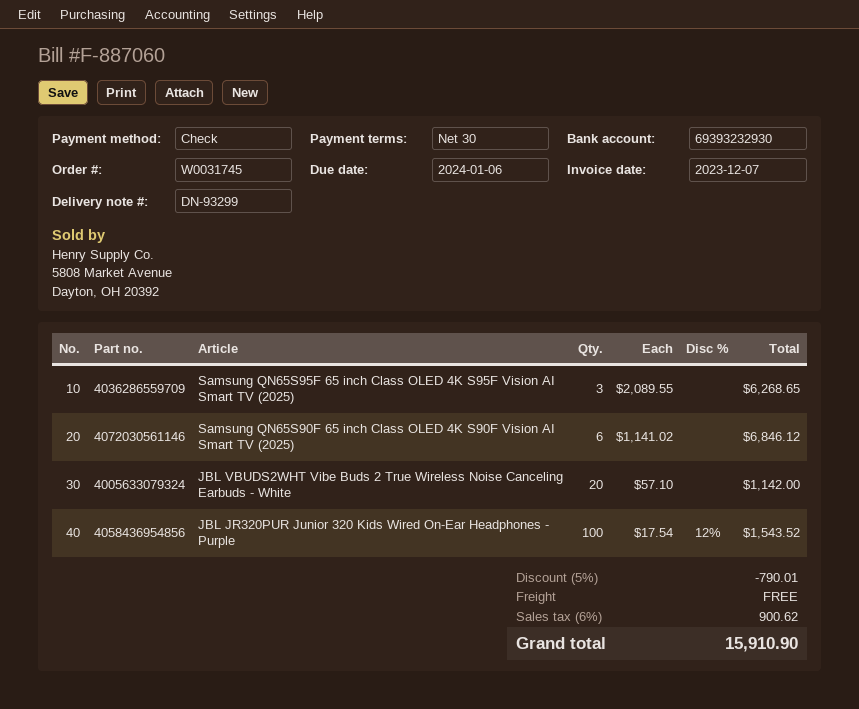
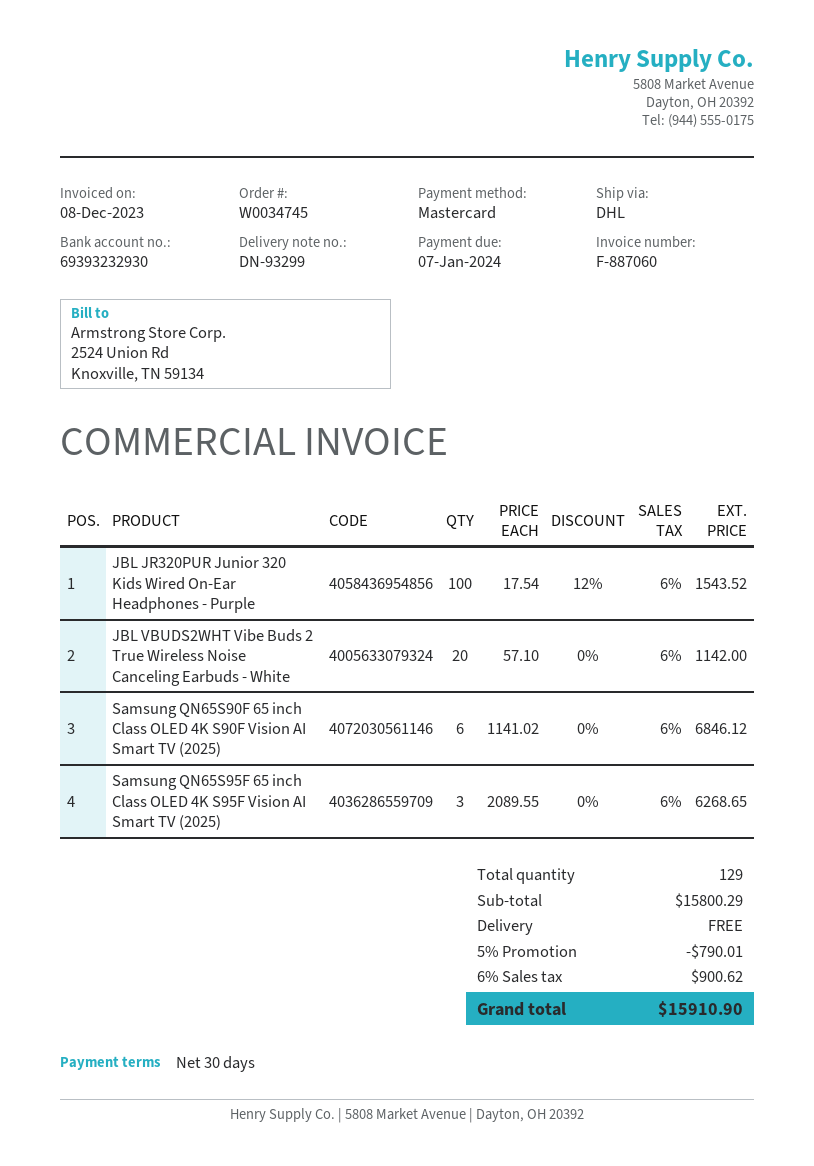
order number: W0031745 -> W0034745
invoice date: 2023-12-07 -> 2023-12-08
due date: 2024-01-06 -> 2024-01-07
payment method: cheque -> Mastercard

